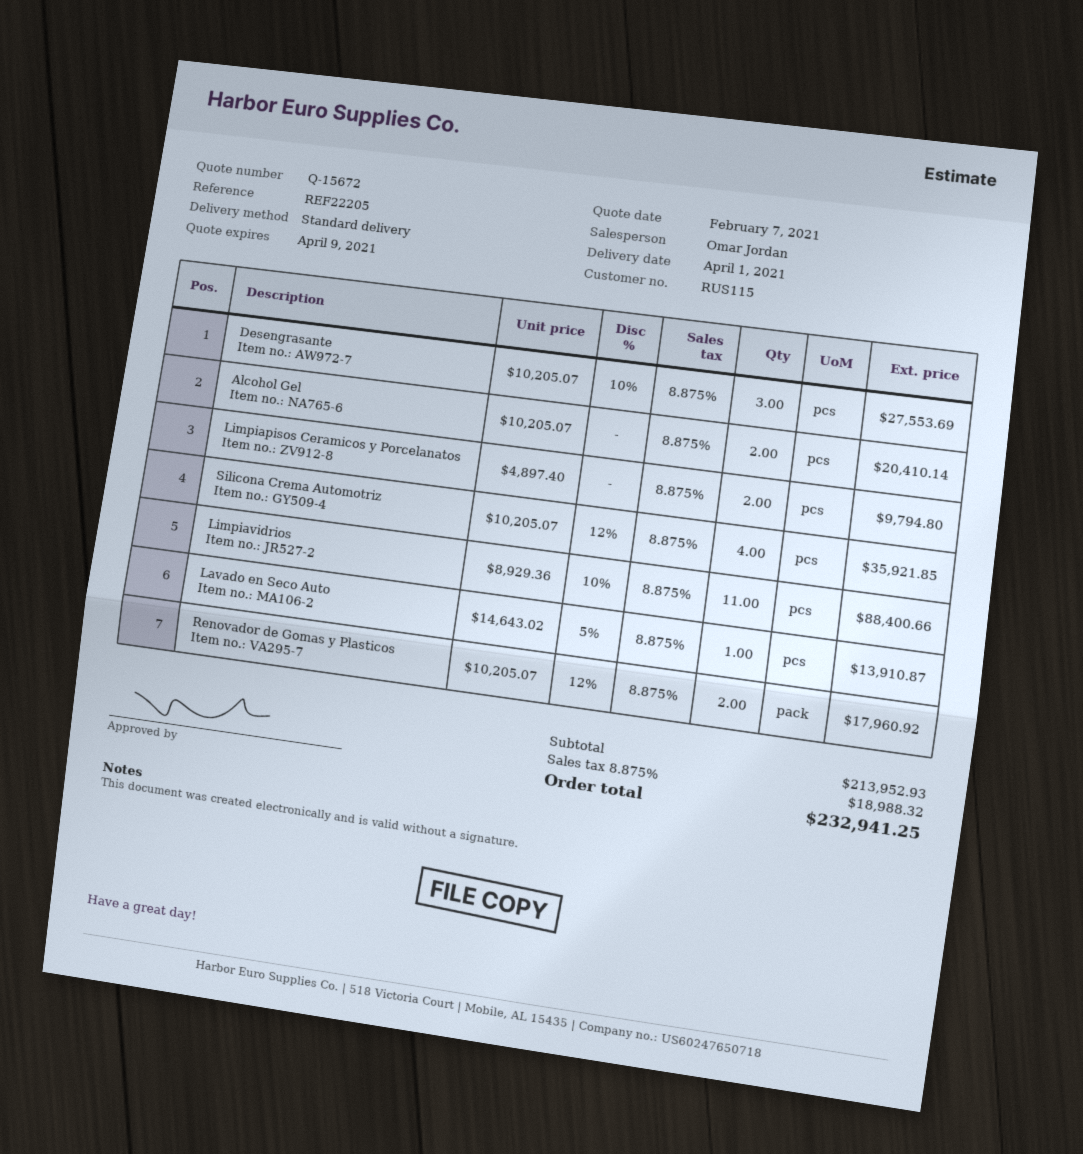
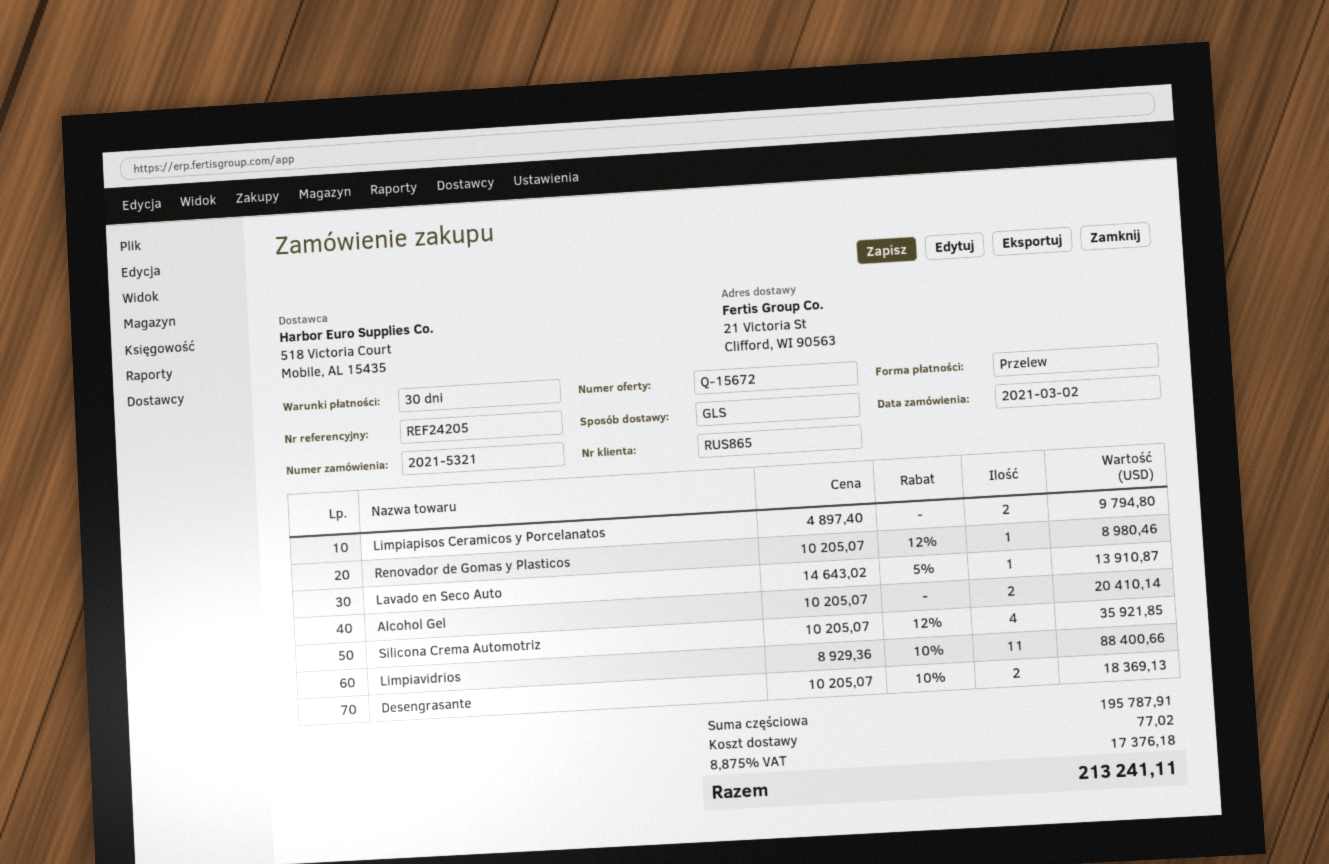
customer number: RUS115 -> RUS865
reference: REF22205 -> REF24205
shipping method: standard -> GLS
Desengrasante: 3 x 10205.07 - 10% = 27553.69 -> 2 x 10205.07 - 10% = 18369.13
Renovador de Gomas y Plasticos: 2 x 10205.07 - 12% = 17960.92 -> 1 x 10205.07 - 12% = 8980.46
subtotal: 213952.93 -> 195787.91
shipping: none -> 77.02
tax: 8.875% = 18988.32 -> 8.875% = 17376.18
total: 232941.25 -> 213241.11

